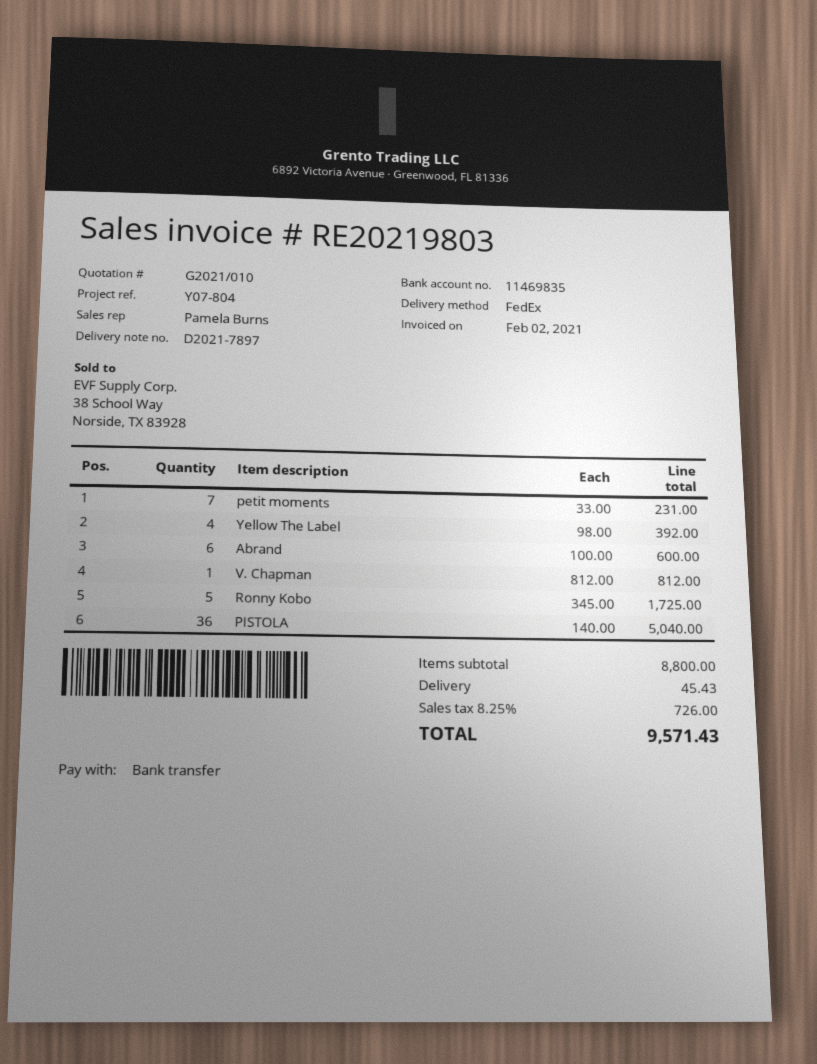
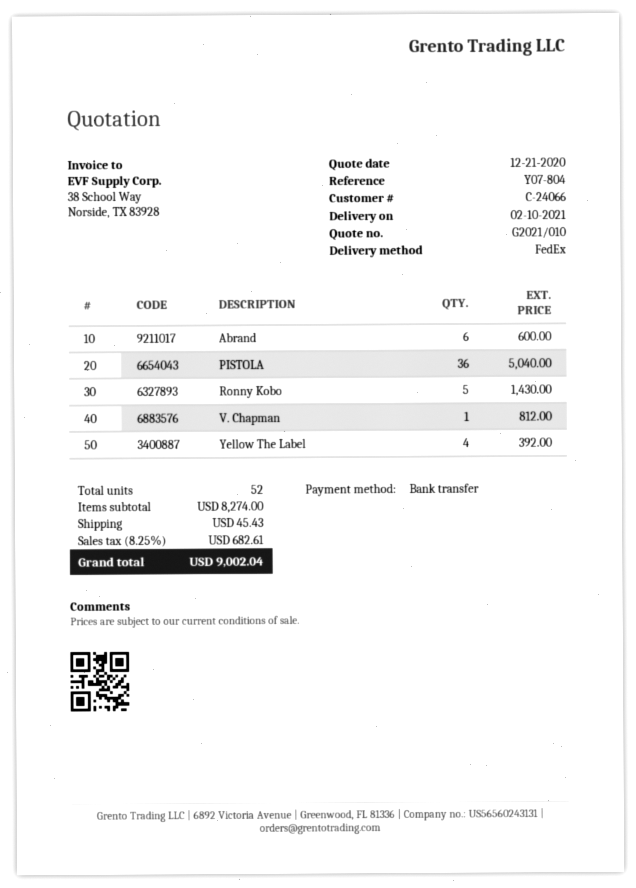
petit moments: 7 for 231.00 -> none
Ronny Kobo: 5 for 1725.00 -> 5 for 1430.00
subtotal: 8800.00 -> 8274.00
tax: 8.25% = 726.00 -> 8.25% = 682.61
total: 9571.43 -> 9002.04

